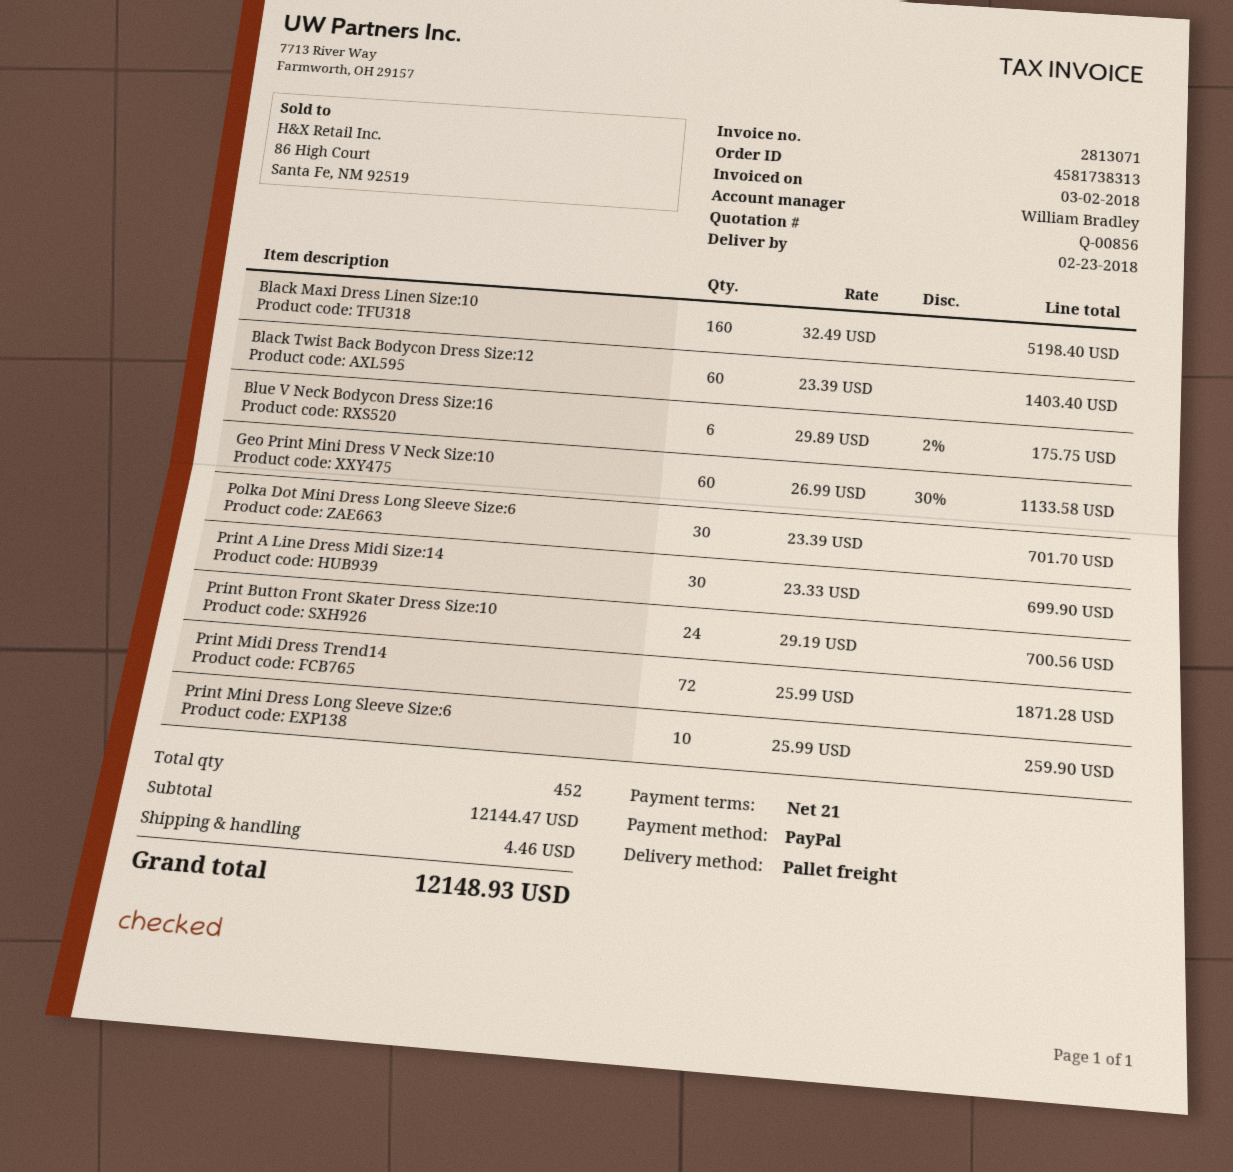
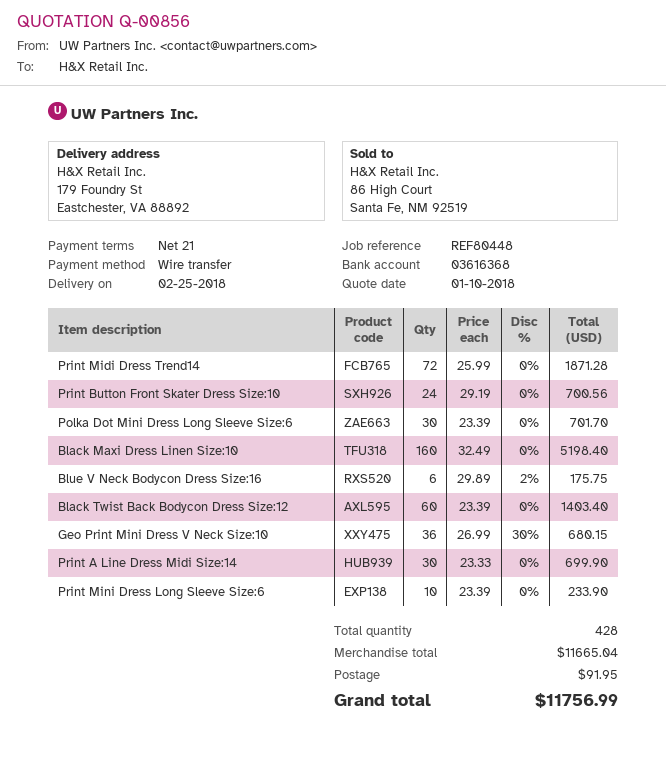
delivery date: 2018-02-23 -> 2018-02-25
payment method: PayPal -> bank transfer
Geo Print Mini Dress V Neck Size:10: 60 x 26.99 - 30% = 1133.58 -> 36 x 26.99 - 30% = 680.15
Print Mini Dress Long Sleeve Size:6: 10 x 25.99 = 259.90 -> 10 x 23.39 = 233.90
total quantity: 452 -> 428
subtotal: 12144.47 -> 11665.04
shipping: 4.46 -> 91.95
total: 12148.93 -> 11756.99

